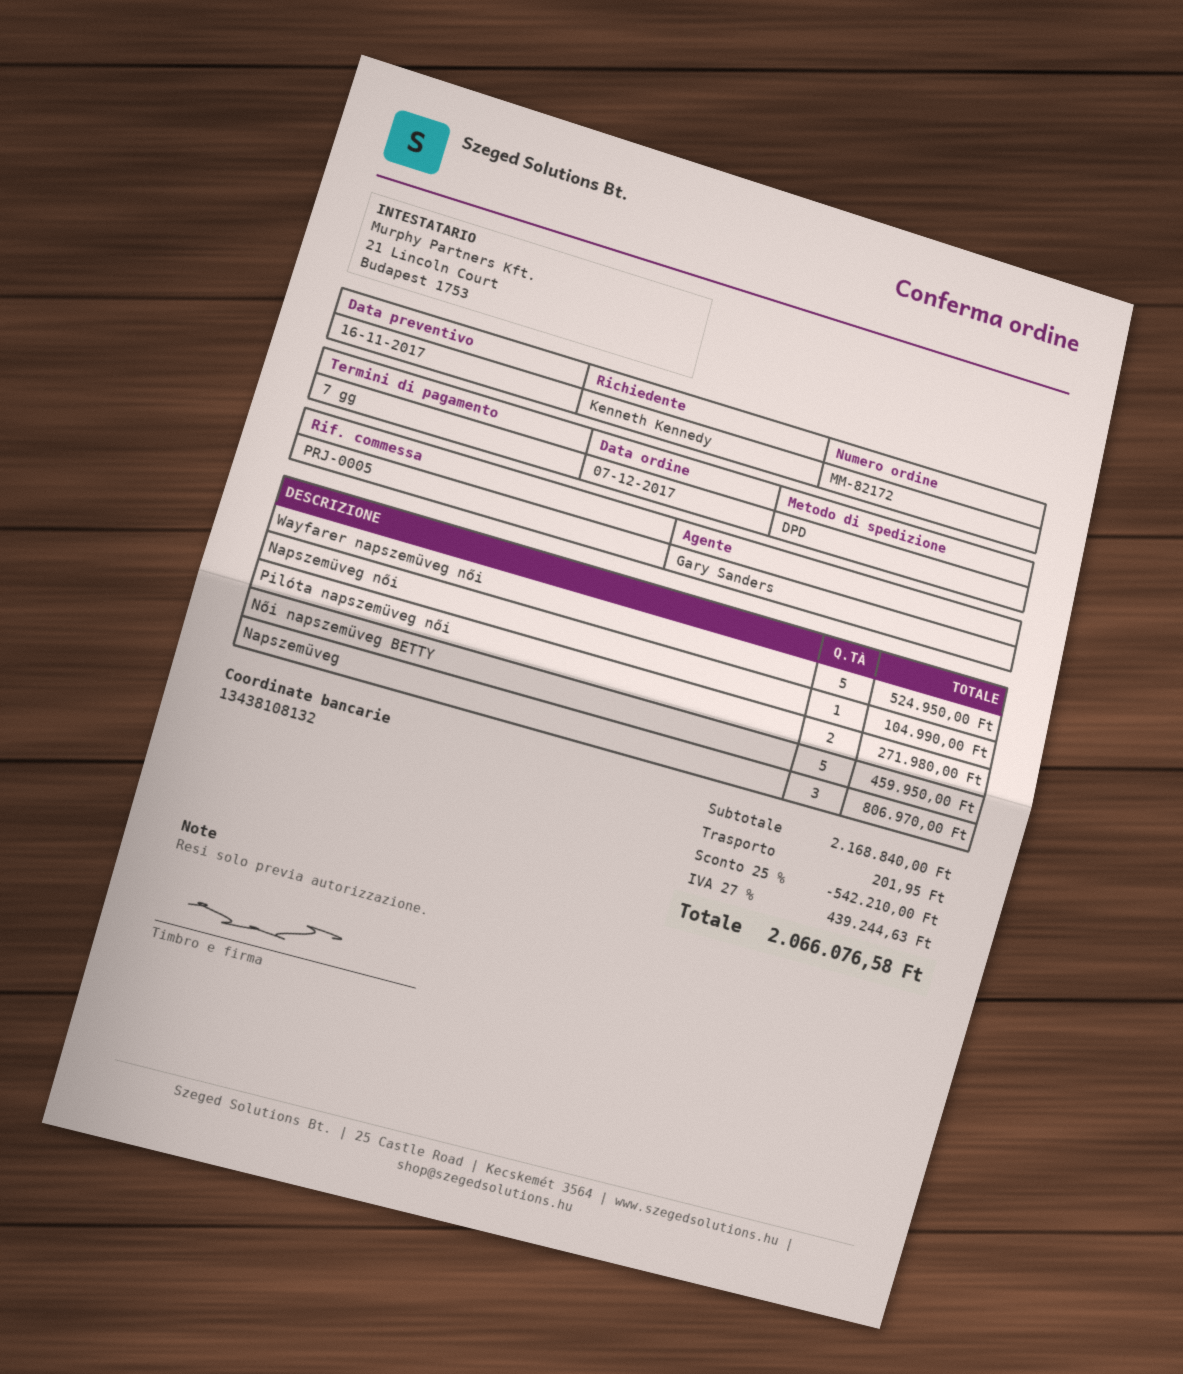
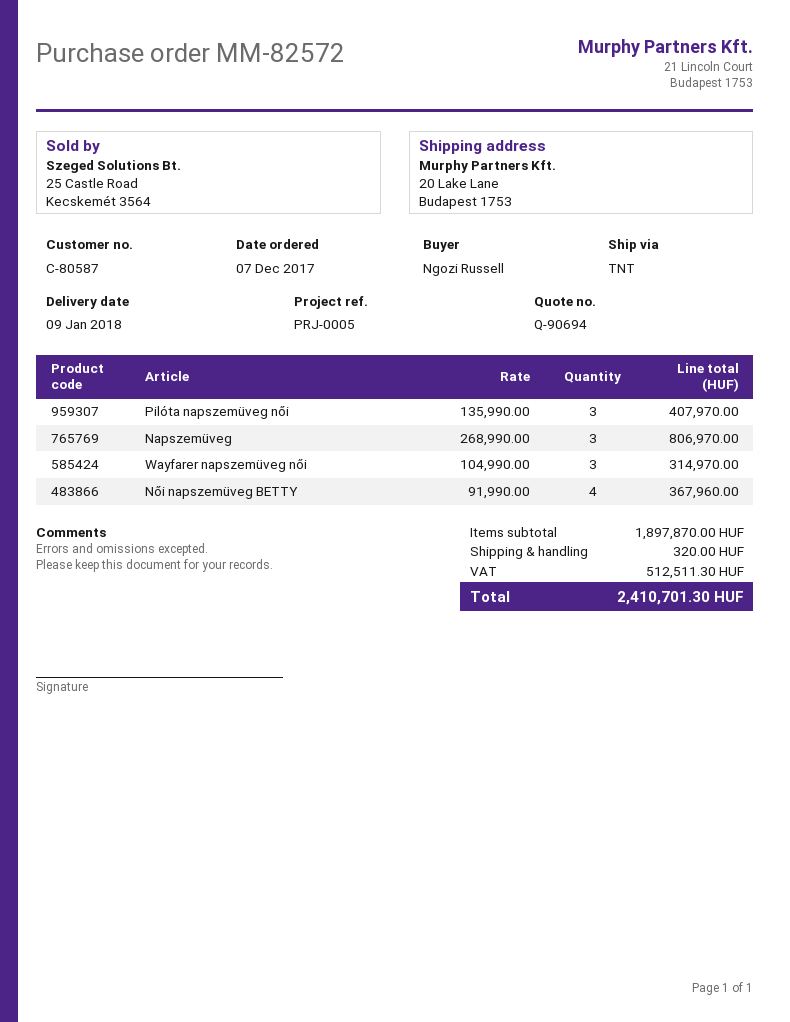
order number: MM-82172 -> MM-82572
ordered by: Kenneth Kennedy -> Ngozi Russell
shipping method: DPD -> TNT
Wayfarer napszemüveg női: 5 for 524950.00 -> 3 for 314970.00
Napszemüveg női: 1 for 104990.00 -> none
Pilóta napszemüveg női: 2 for 271980.00 -> 3 for 407970.00
Női napszemüveg BETTY: 5 for 459950.00 -> 4 for 367960.00
subtotal: 2168840.00 -> 1897870.00
discount: 25% = 542210.00 -> none
shipping: 201.95 -> 320.00
tax: 439244.63 -> 512511.30
total: 2066076.58 -> 2410701.30

